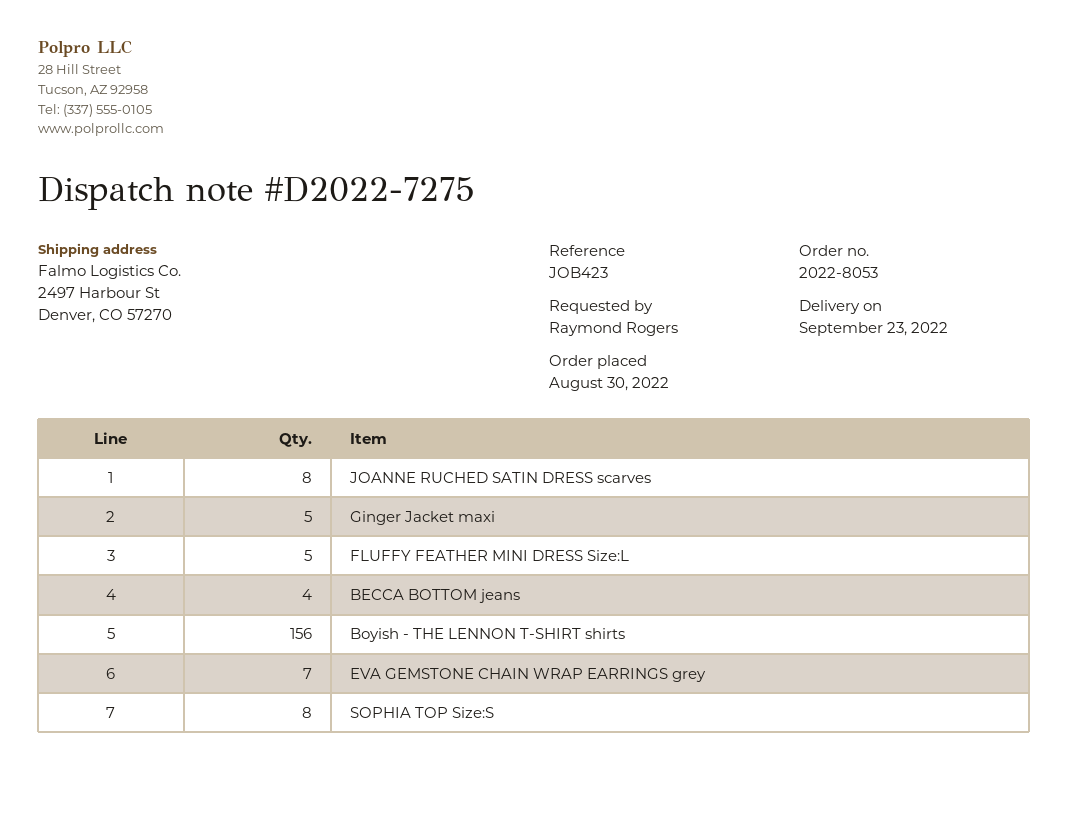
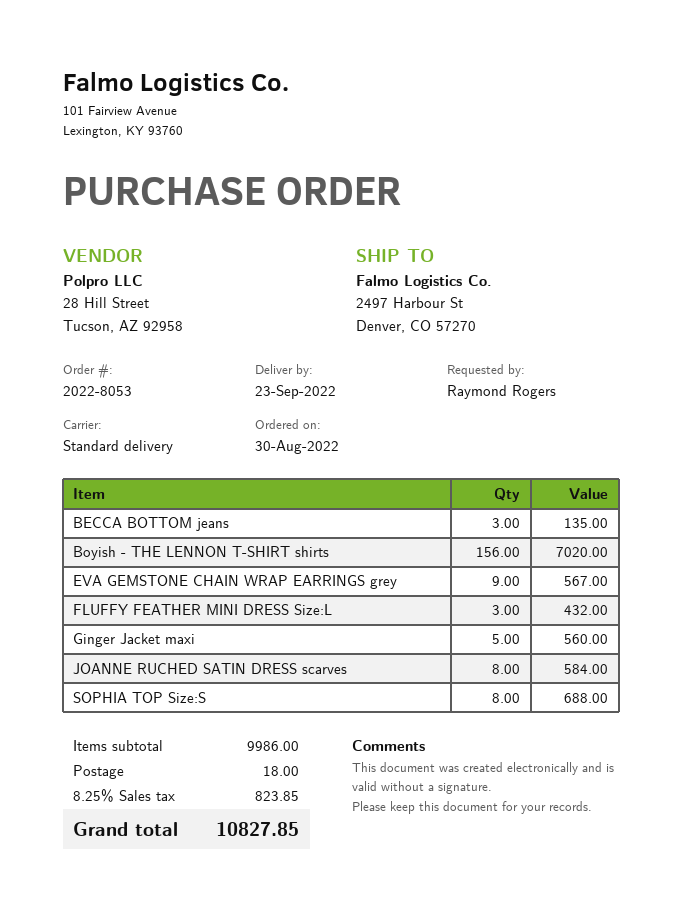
FLUFFY FEATHER MINI DRESS Size:L: 5 -> 3
BECCA BOTTOM jeans: 4 -> 3
EVA GEMSTONE CHAIN WRAP EARRINGS grey: 7 -> 9

